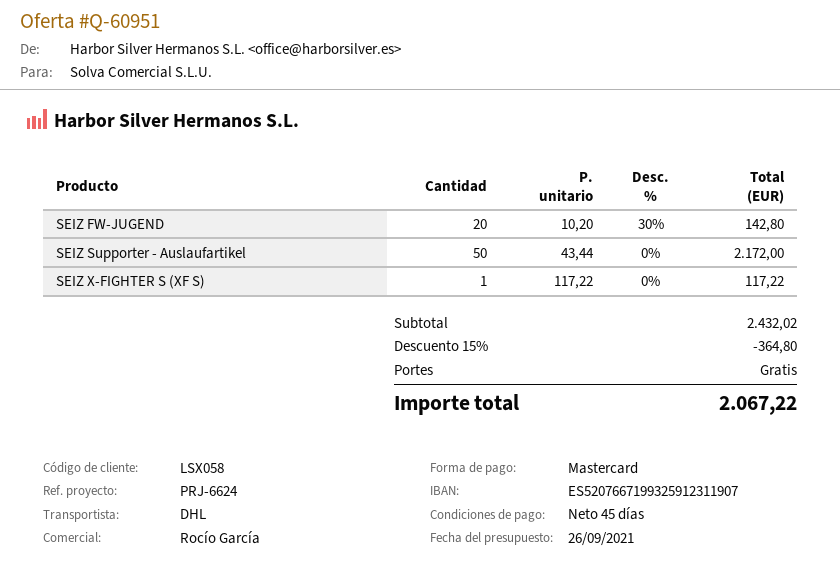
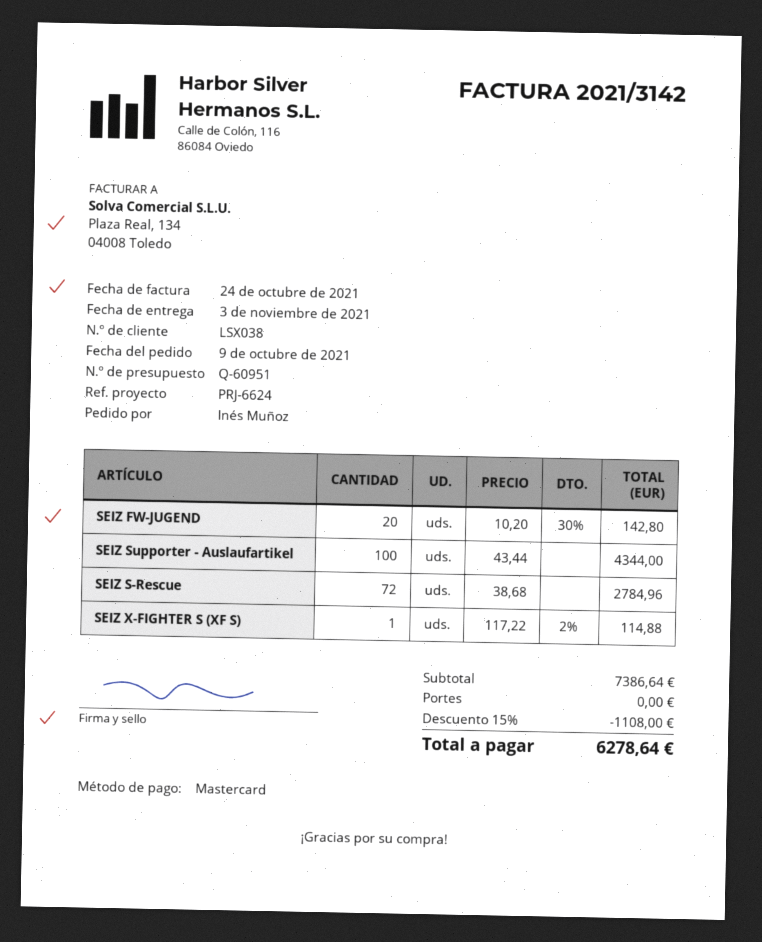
customer number: LSX058 -> LSX038
SEIZ Supporter - Auslaufartikel: 50 x 43.44 = 2172.00 -> 100 x 43.44 = 4344.00
SEIZ X-FIGHTER S (XF S): 1 x 117.22 = 117.22 -> 1 x 117.22 - 2% = 114.88
SEIZ S-Rescue: none -> 72 x 38.68 = 2784.96
subtotal: 2432.02 -> 7386.64
discount: 15% = 364.80 -> 15% = 1108.00
total: 2067.22 -> 6278.64

